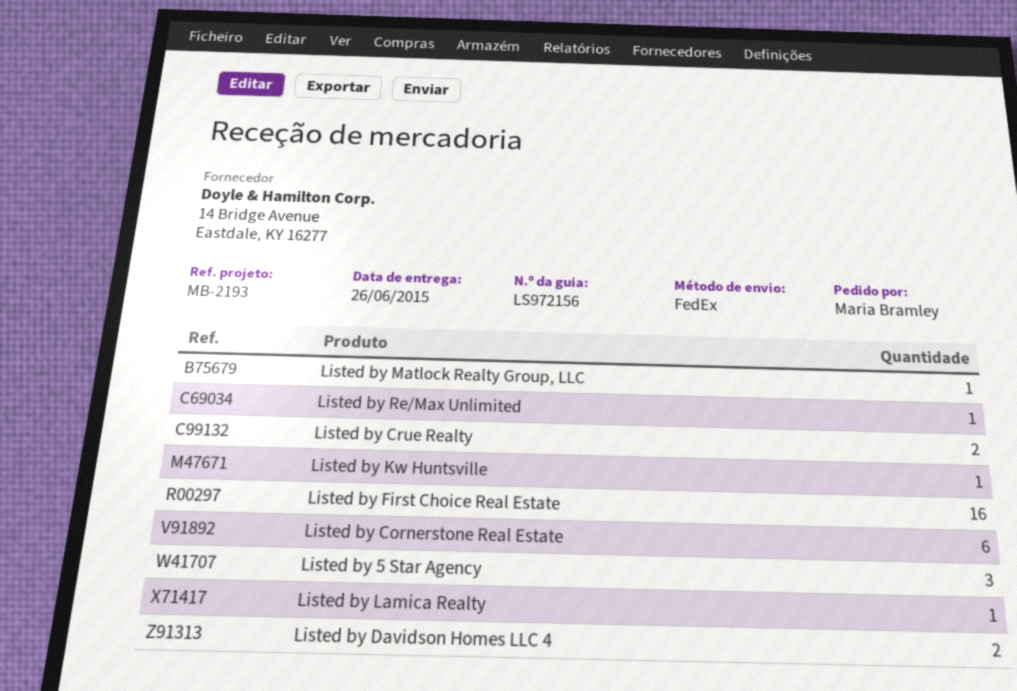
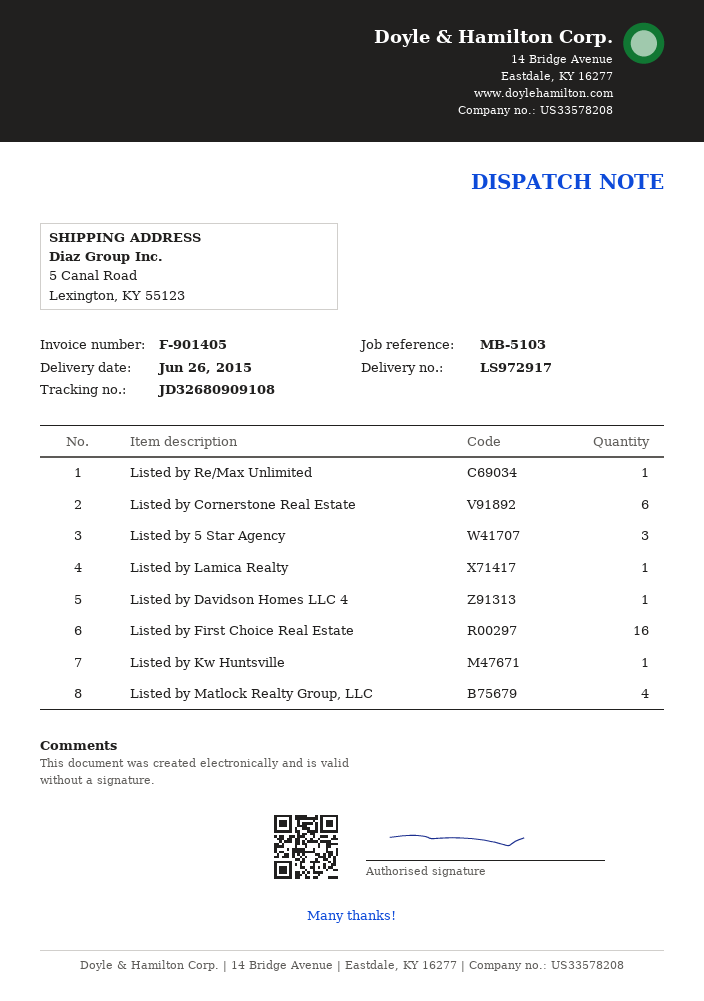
delivery note number: LS972156 -> LS972917
reference: MB-2193 -> MB-5103
Listed by Matlock Realty Group, LLC: 1 -> 4
Listed by Crue Realty: 2 -> none
Listed by Davidson Homes LLC 4: 2 -> 1

